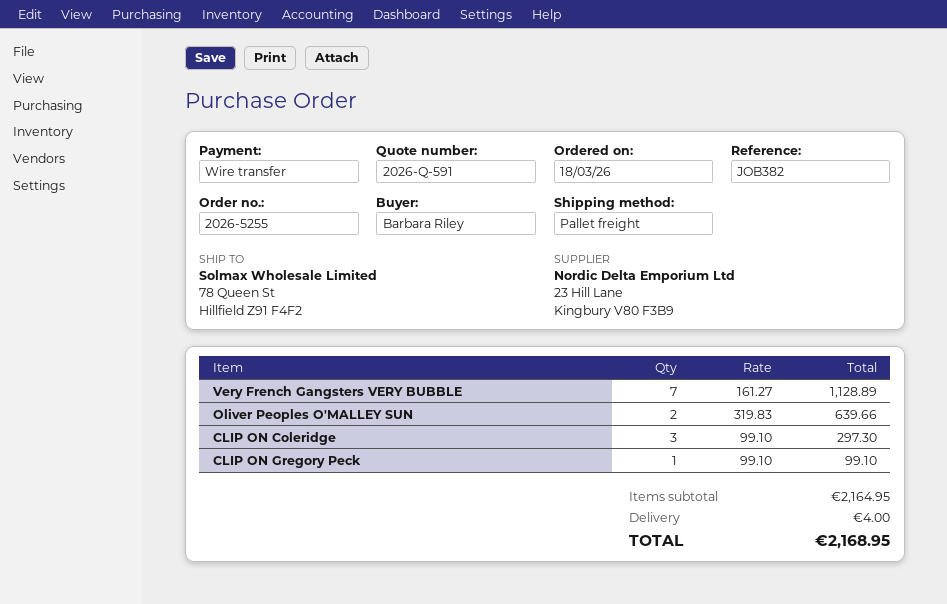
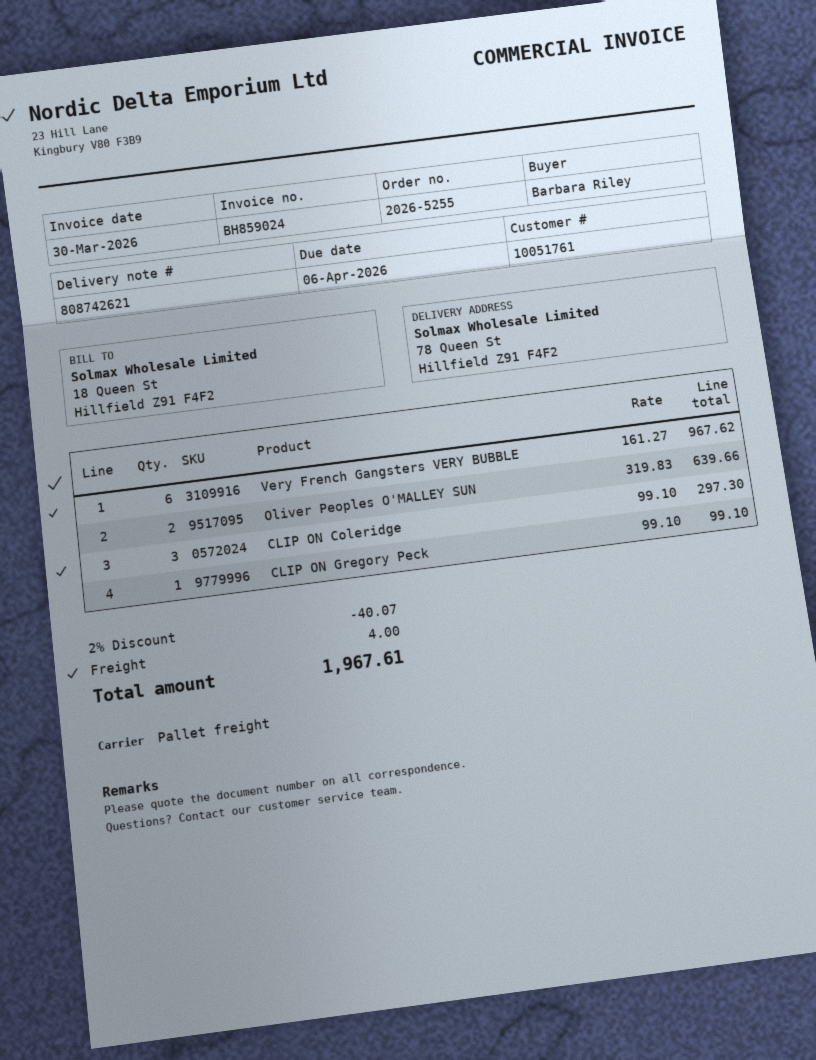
Very French Gangsters VERY BUBBLE: 7 x 161.27 = 1128.89 -> 6 x 161.27 = 967.62
discount: none -> 2% = 40.07
total: 2168.95 -> 1967.61

